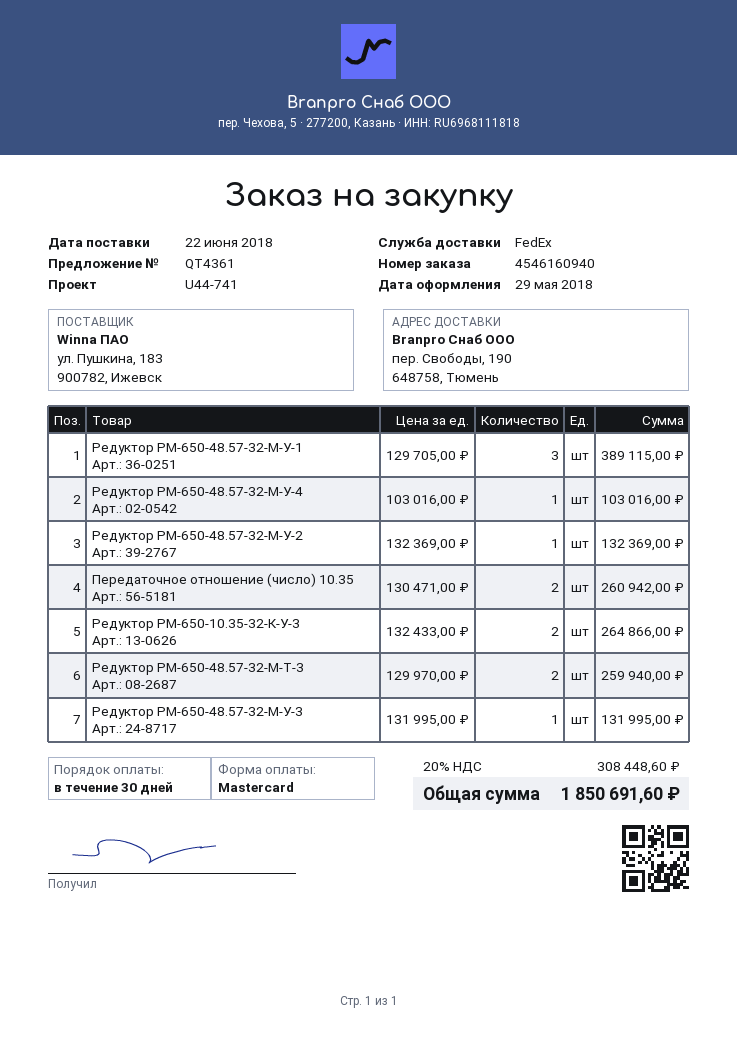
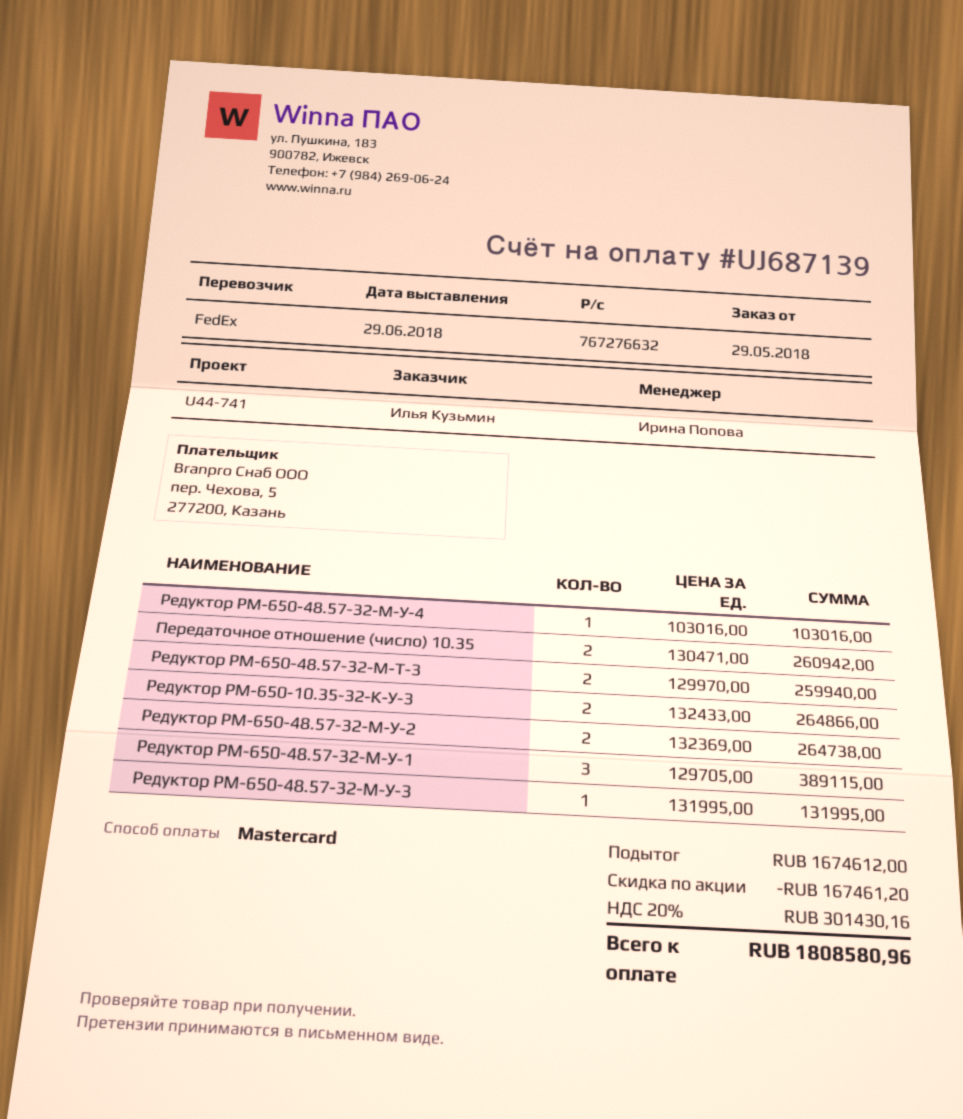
Редуктор РМ-650-48.57-32-М-У-2: 1 x 132369.00 = 132369.00 -> 2 x 132369.00 = 264738.00
discount: none -> 167461.20
tax: 20% = 308448.60 -> 20% = 301430.16
total: 1850691.60 -> 1808580.96

